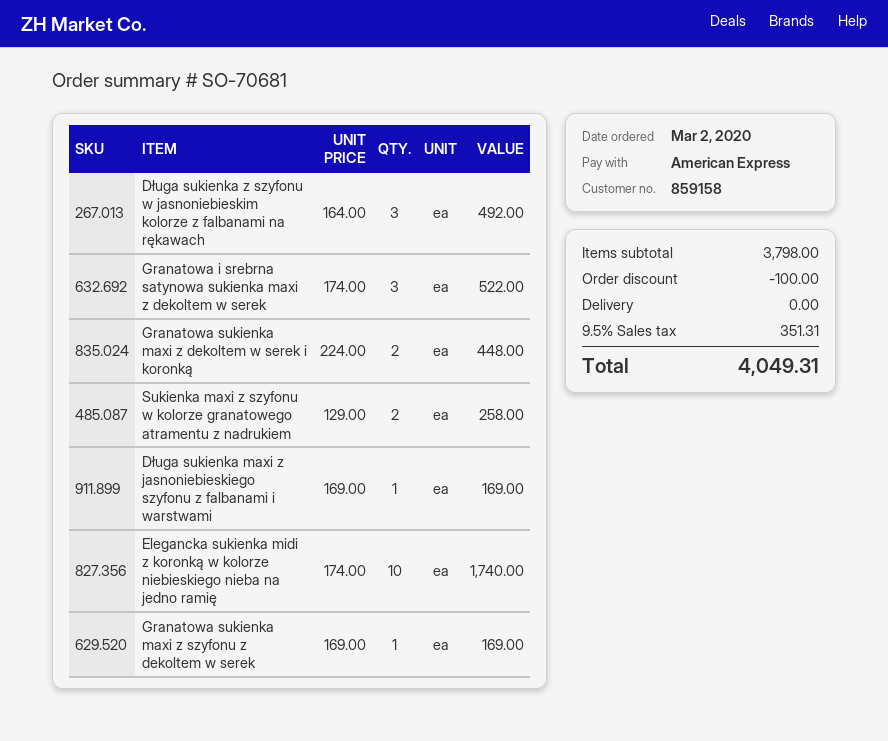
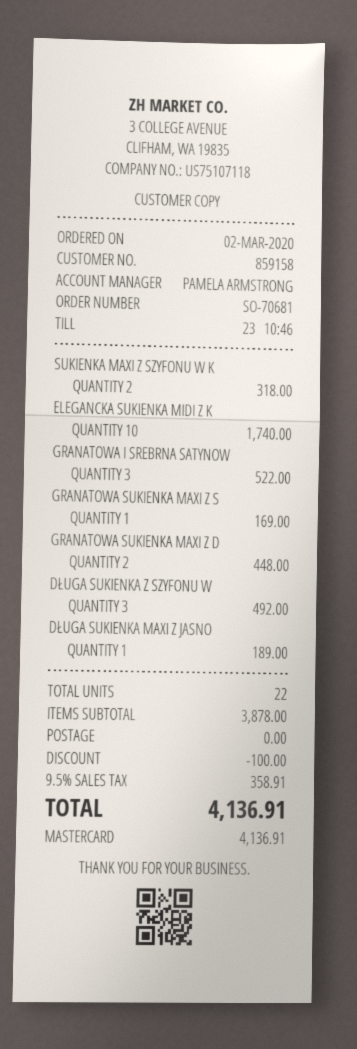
payment method: American Express -> Mastercard
Sukienka maxi z szyfonu w kolorze granatowego atramentu z nadrukiem: 2 for 258.00 -> 2 for 318.00
Długa sukienka maxi z jasnoniebieskiego szyfonu z falbanami i warstwami: 1 for 169.00 -> 1 for 189.00
subtotal: 3798.00 -> 3878.00
tax: 9.5% = 351.31 -> 9.5% = 358.91
total: 4049.31 -> 4136.91

